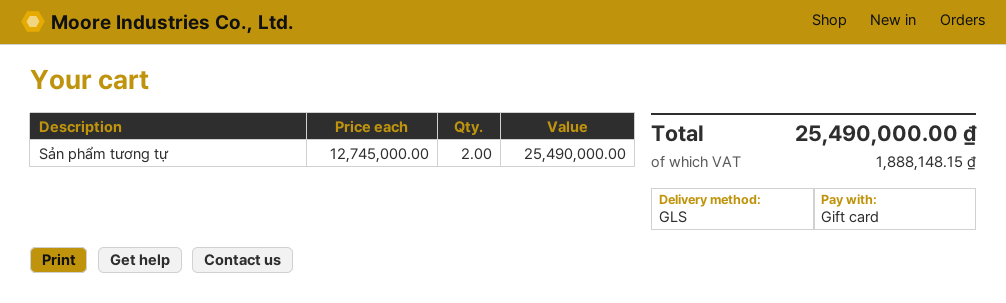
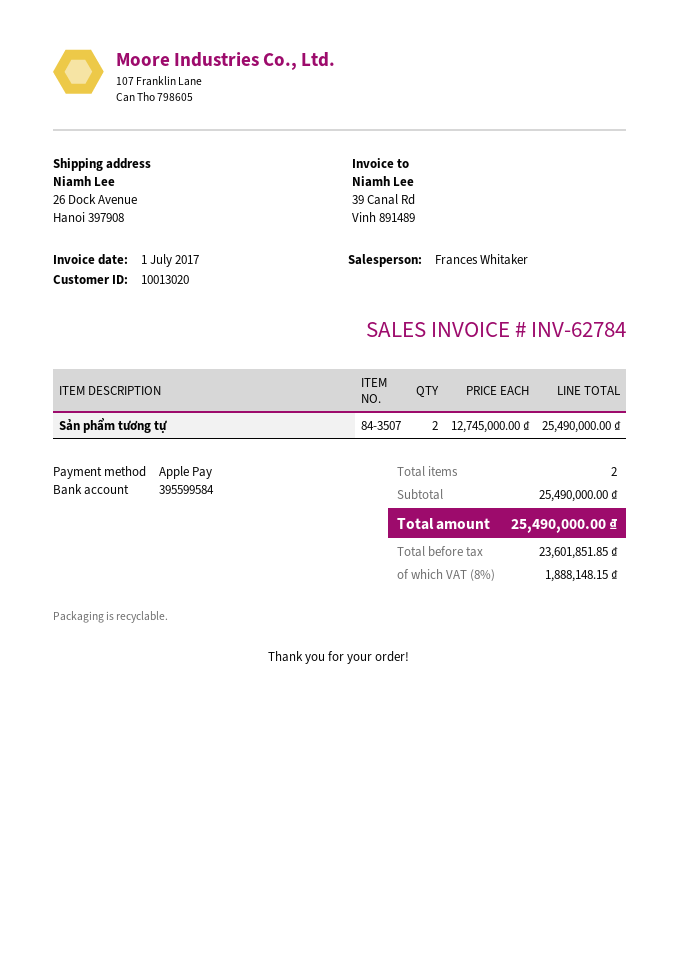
payment method: gift card -> Apple Pay

